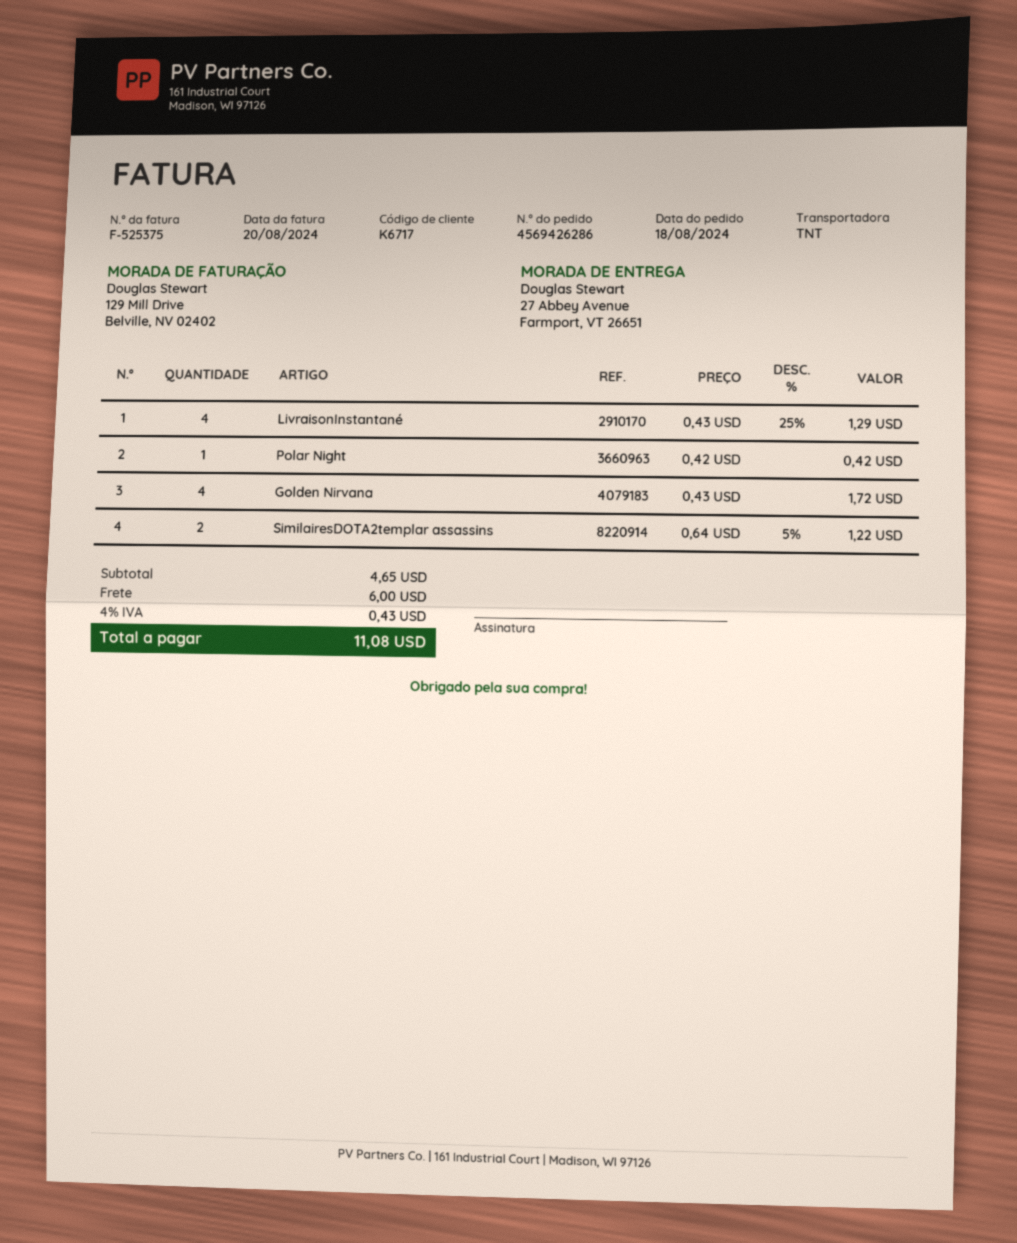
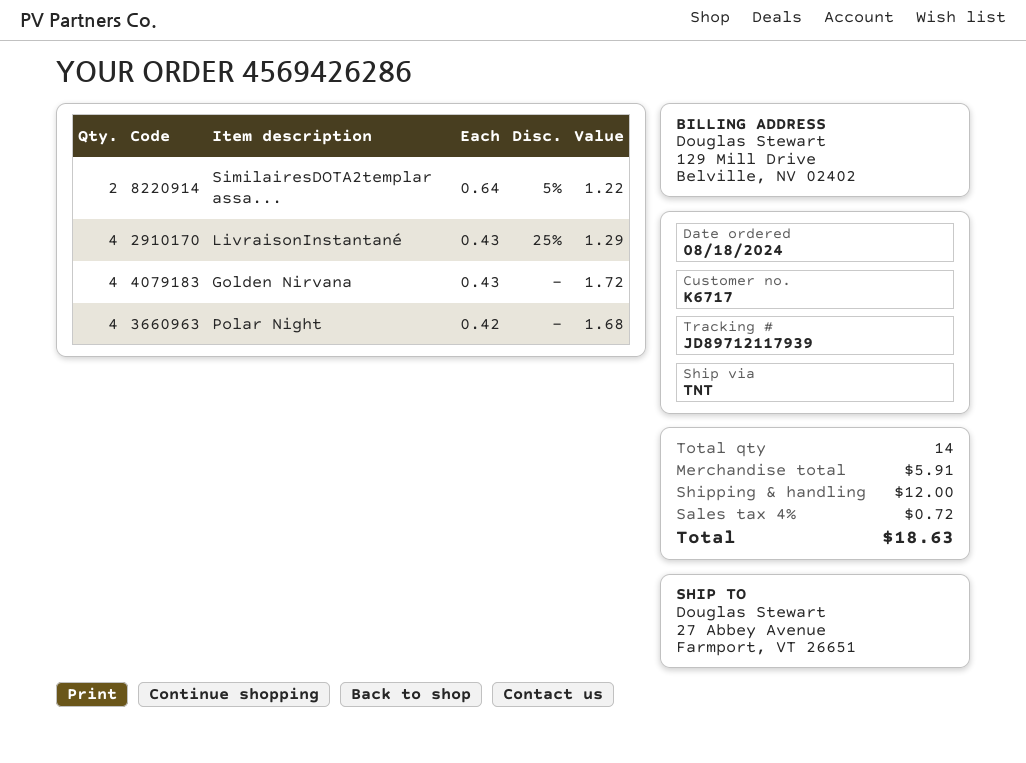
Polar Night: 1 x 0.42 = 0.42 -> 4 x 0.42 = 1.68
subtotal: 4.65 -> 5.91
shipping: 6.00 -> 12.00
tax: 4% = 0.43 -> 4% = 0.72
total: 11.08 -> 18.63

